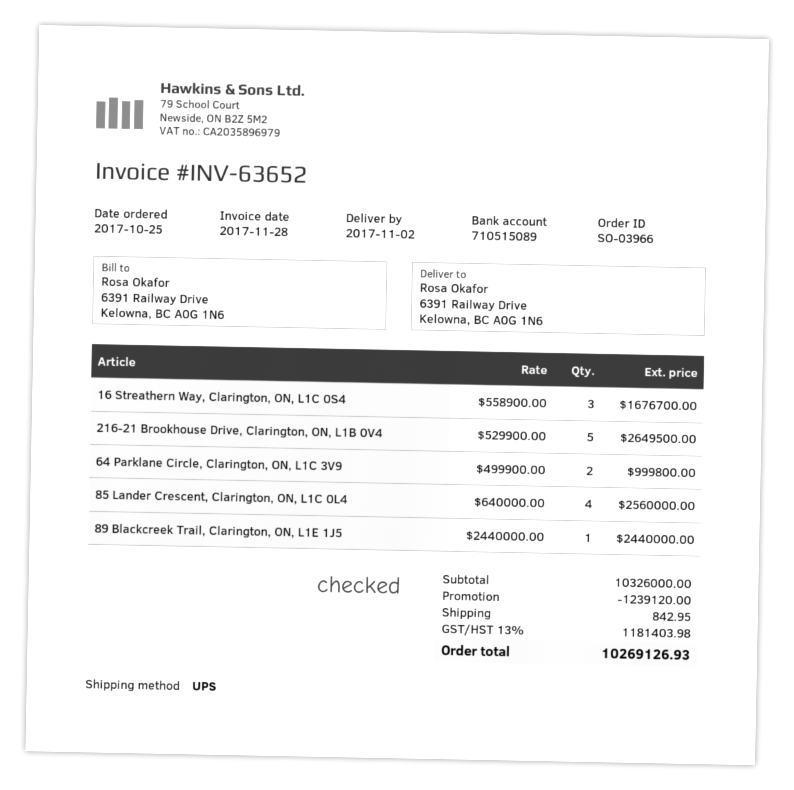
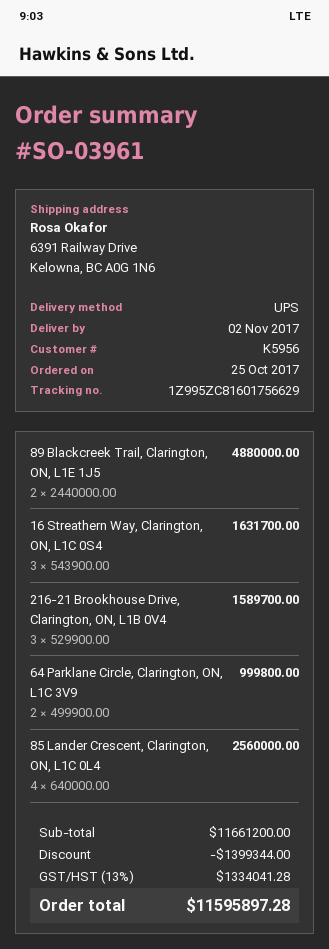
order number: SO-03966 -> SO-03961
16 Streathern Way, Clarington, ON, L1C 0S4: 3 x 558900.00 = 1676700.00 -> 3 x 543900.00 = 1631700.00
216-21 Brookhouse Drive, Clarington, ON, L1B 0V4: 5 x 529900.00 = 2649500.00 -> 3 x 529900.00 = 1589700.00
89 Blackcreek Trail, Clarington, ON, L1E 1J5: 1 x 2440000.00 = 2440000.00 -> 2 x 2440000.00 = 4880000.00
subtotal: 10326000.00 -> 11661200.00
discount: 1239120.00 -> 1399344.00
shipping: 842.95 -> none
tax: 13% = 1181403.98 -> 13% = 1334041.28
total: 10269126.93 -> 11595897.28

